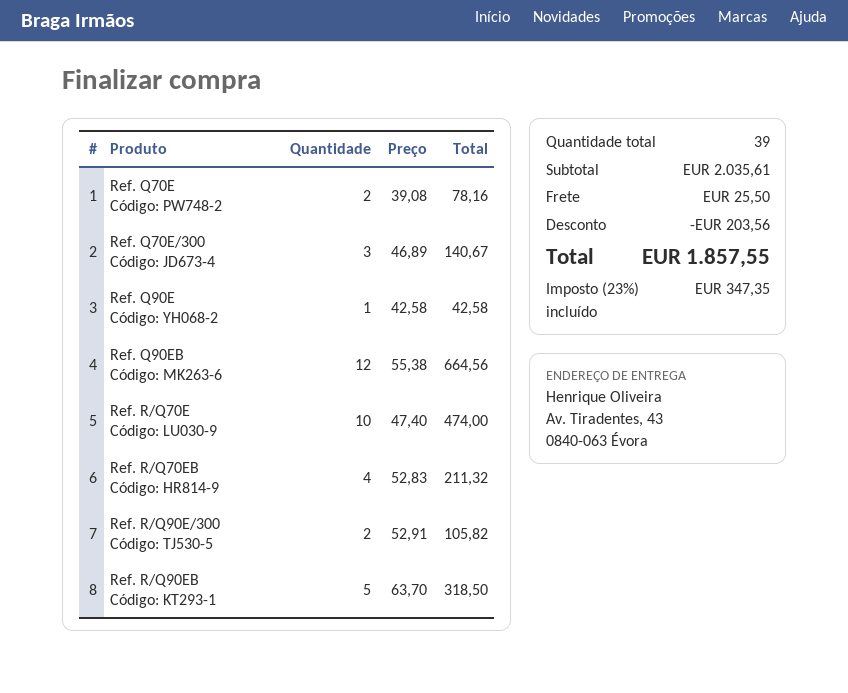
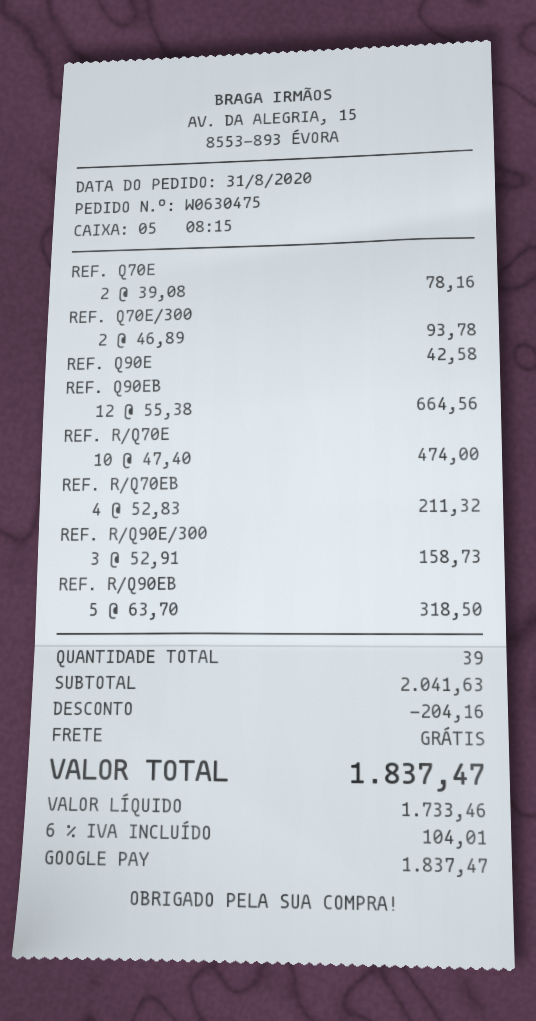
Ref. Q70E/300: 3 x 46.89 = 140.67 -> 2 x 46.89 = 93.78
Ref. R/Q90E/300: 2 x 52.91 = 105.82 -> 3 x 52.91 = 158.73
subtotal: 2035.61 -> 2041.63
discount: 203.56 -> 204.16
shipping: 25.50 -> 0.00
tax: 23% = 347.35 -> 6% = 104.01
total: 1857.55 -> 1837.47

